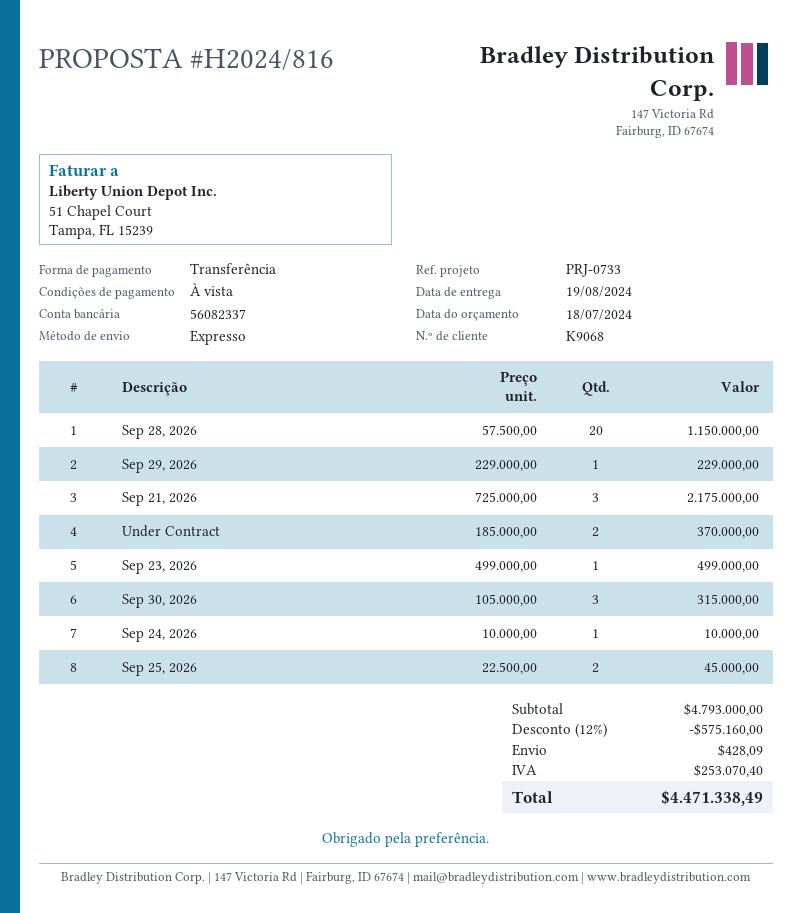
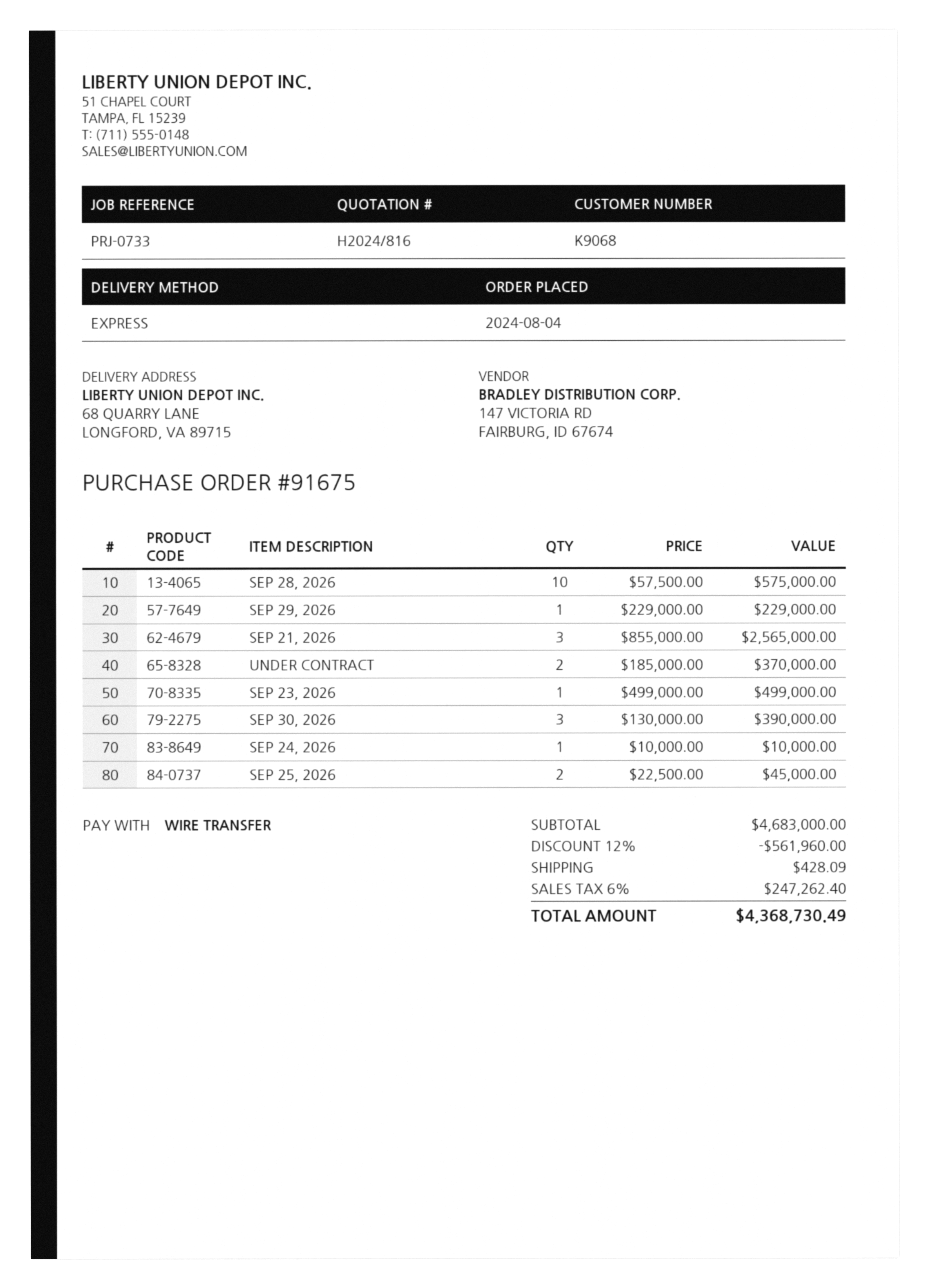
Sep 28, 2026: 20 x 57500.00 = 1150000.00 -> 10 x 57500.00 = 575000.00
Sep 21, 2026: 3 x 725000.00 = 2175000.00 -> 3 x 855000.00 = 2565000.00
Sep 30, 2026: 3 x 105000.00 = 315000.00 -> 3 x 130000.00 = 390000.00
subtotal: 4793000.00 -> 4683000.00
discount: 12% = 575160.00 -> 12% = 561960.00
tax: 253070.40 -> 247262.40
total: 4471338.49 -> 4368730.49

